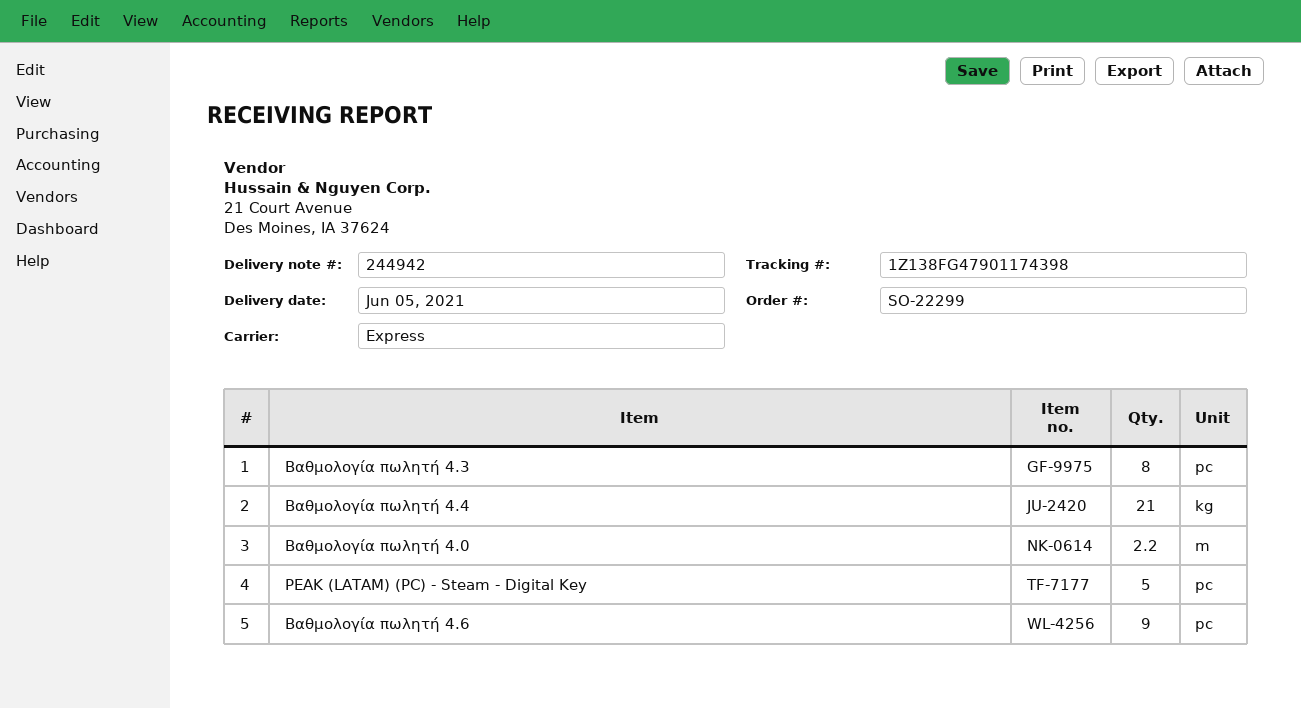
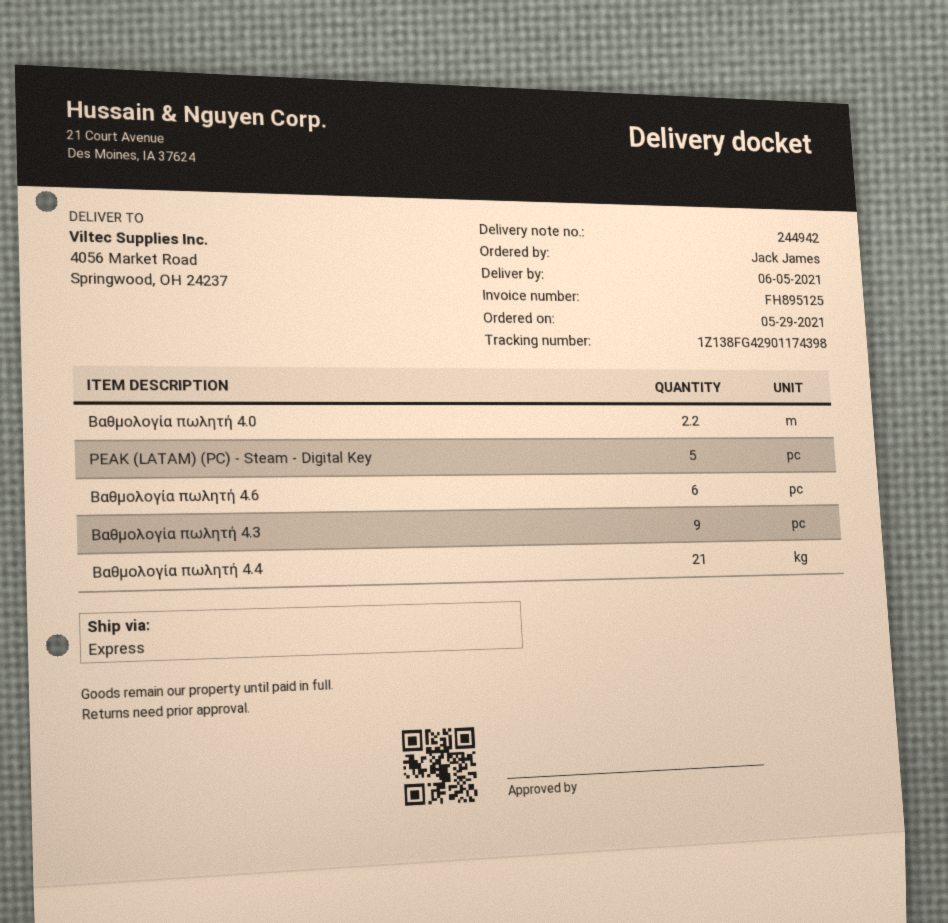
tracking number: 1Z138FG47901174398 -> 1Z138FG42901174398
Βαθμολογία πωλητή 4.3: 8 -> 9
Βαθμολογία πωλητή 4.6: 9 -> 6

